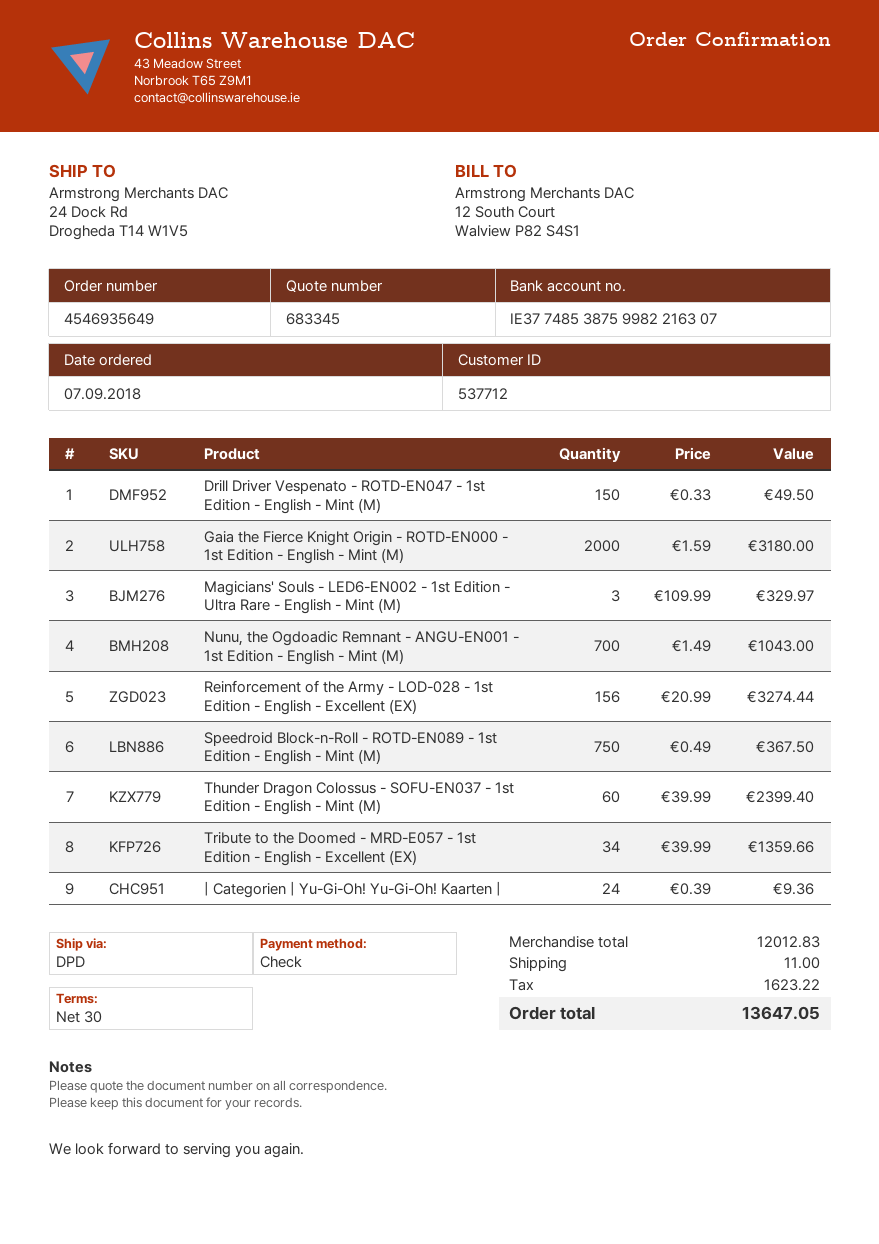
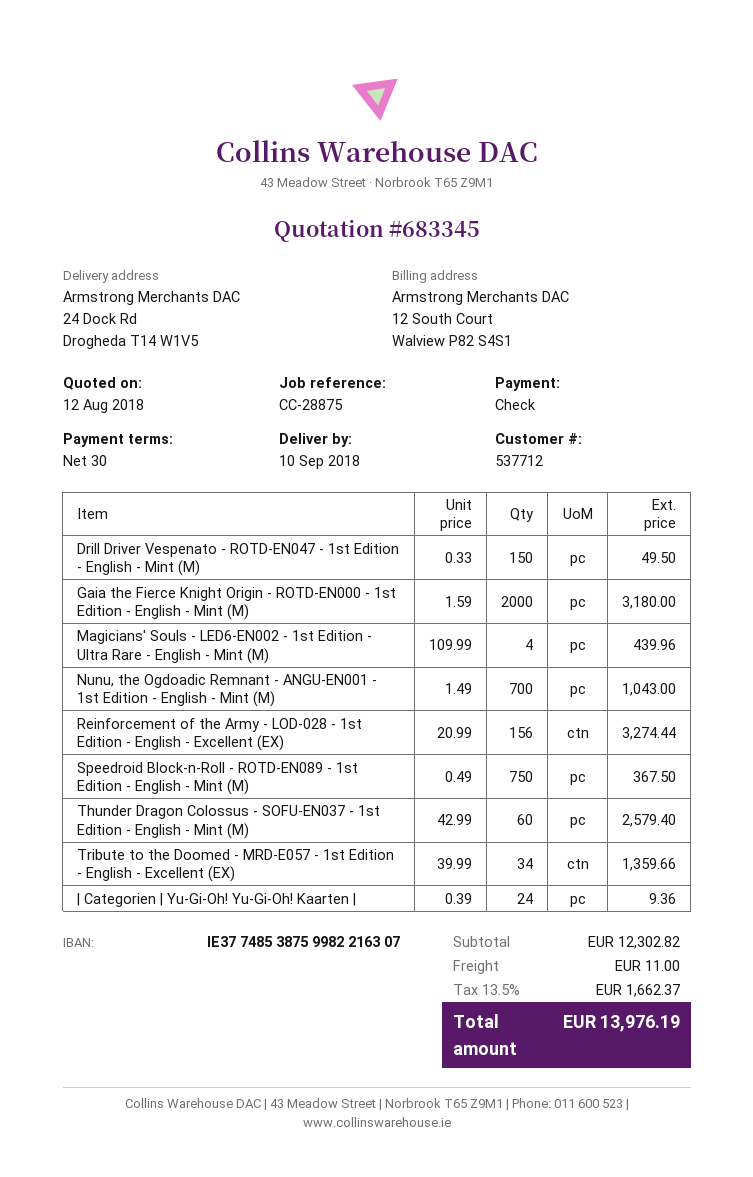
Magicians' Souls - LED6-EN002 - 1st Edition - Ultra Rare - English - Mint (M): 3 x 109.99 = 329.97 -> 4 x 109.99 = 439.96
Thunder Dragon Colossus - SOFU-EN037 - 1st Edition - English - Mint (M): 60 x 39.99 = 2399.40 -> 60 x 42.99 = 2579.40
subtotal: 12012.83 -> 12302.82
tax: 1623.22 -> 1662.37
total: 13647.05 -> 13976.19

